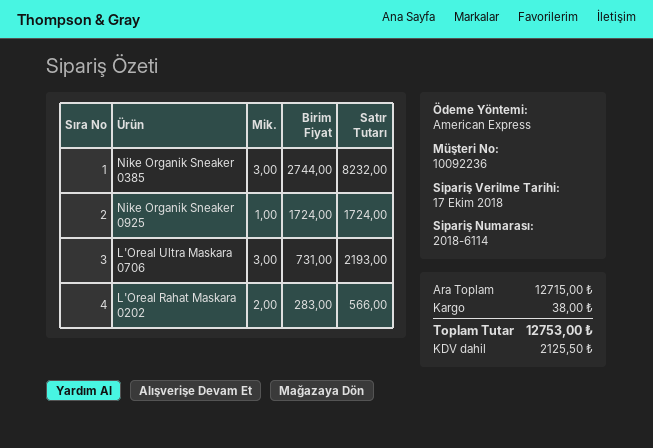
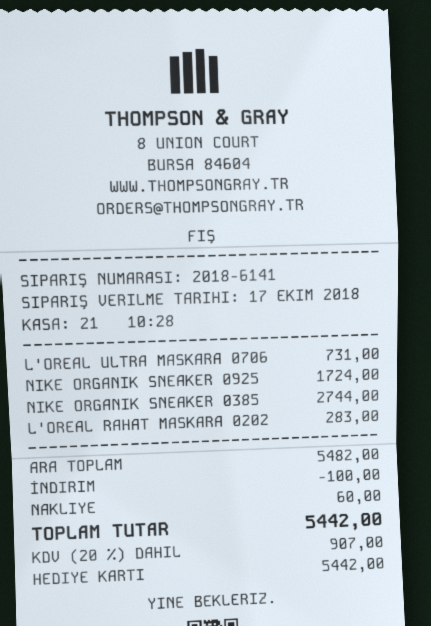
order number: 2018-6114 -> 2018-6141
payment method: American Express -> gift card
Nike Organik Sneaker 0385: 3 x 2744.00 = 8232.00 -> 1 x 2744.00 = 2744.00
L'Oreal Ultra Maskara 0706: 3 x 731.00 = 2193.00 -> 1 x 731.00 = 731.00
L'Oreal Rahat Maskara 0202: 2 x 283.00 = 566.00 -> 1 x 283.00 = 283.00
subtotal: 12715.00 -> 5482.00
discount: none -> 100.00
shipping: 38.00 -> 60.00
tax: 2125.50 -> 907.00
total: 12753.00 -> 5442.00

